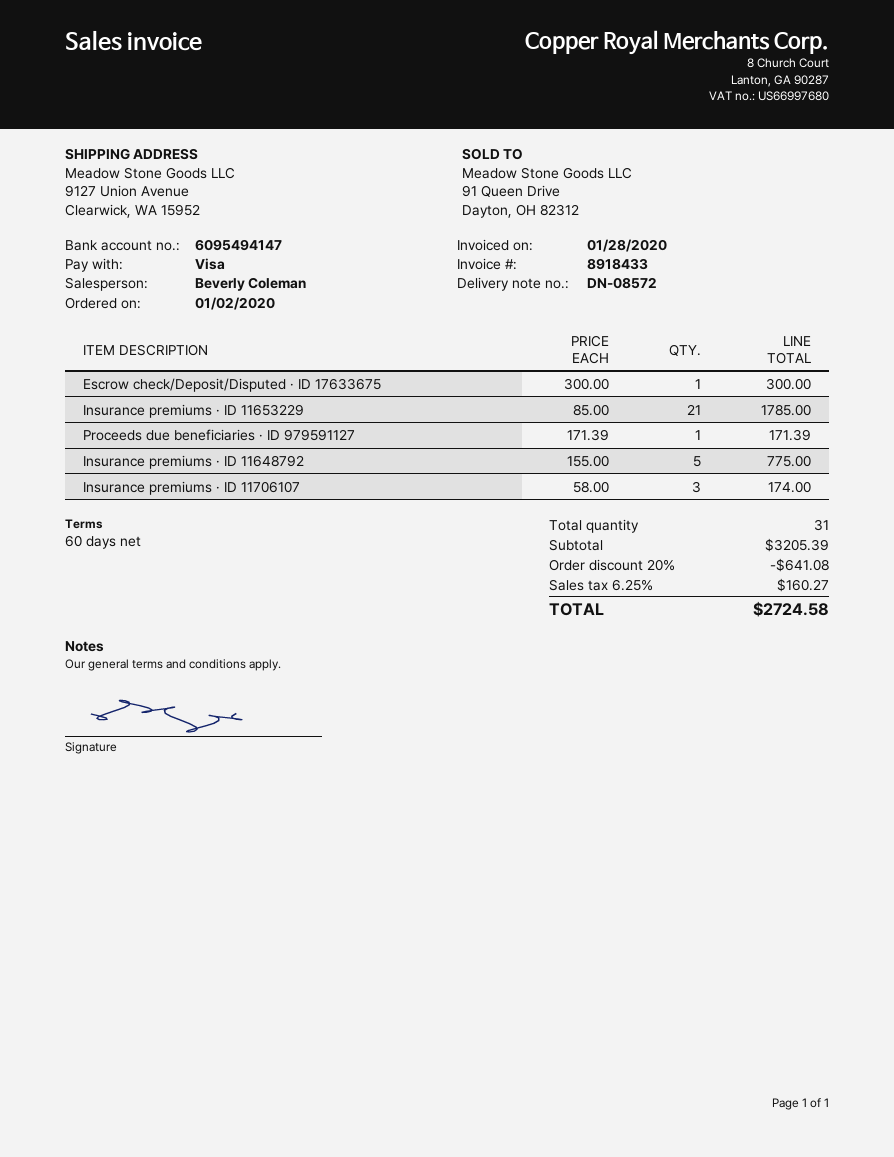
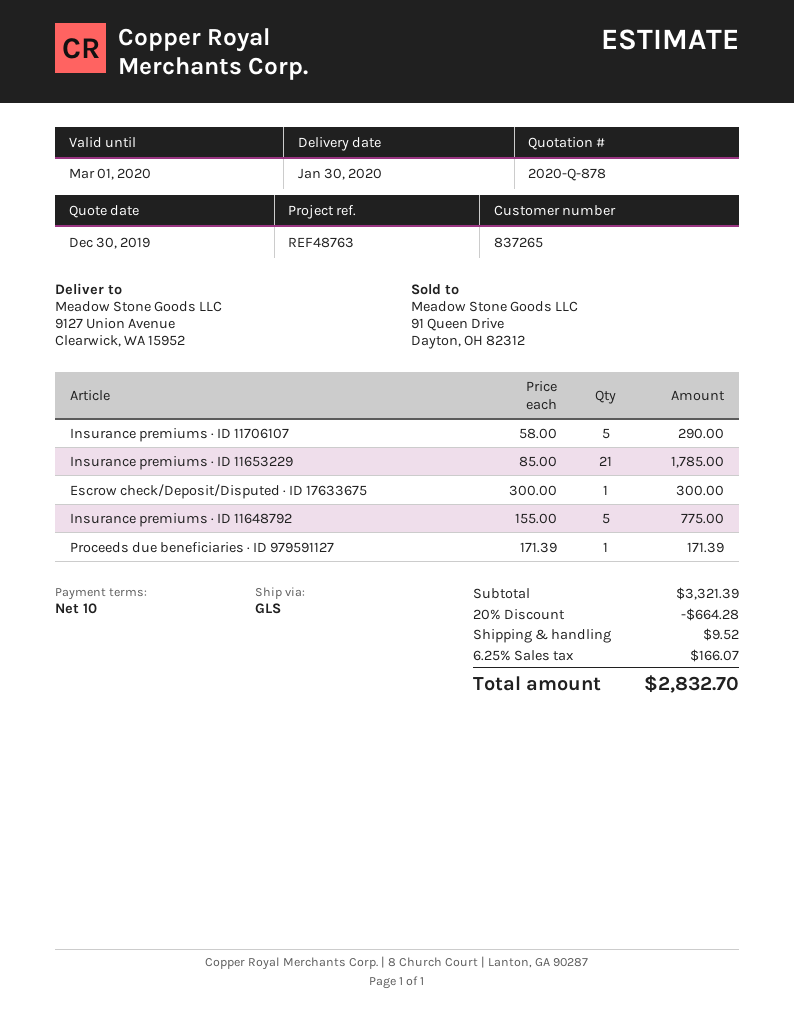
payment terms: 60 days -> 10 days
Insurance premiums · ID 11706107: 3 x 58.00 = 174.00 -> 5 x 58.00 = 290.00
subtotal: 3205.39 -> 3321.39
discount: 20% = 641.08 -> 20% = 664.28
shipping: none -> 9.52
tax: 6.25% = 160.27 -> 6.25% = 166.07
total: 2724.58 -> 2832.70

